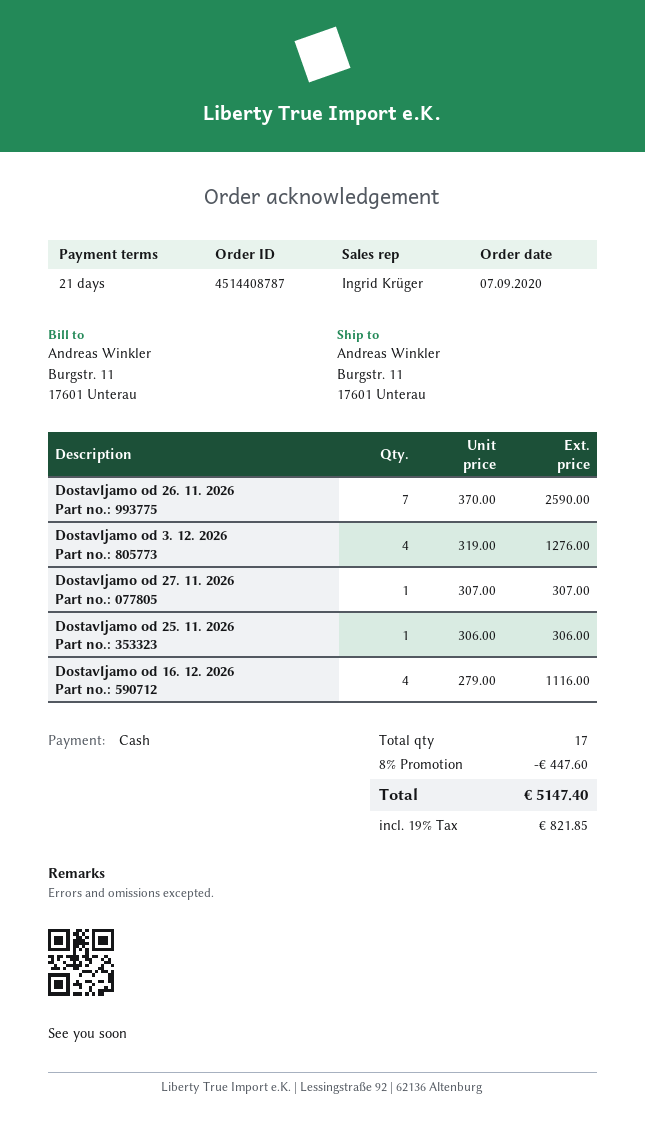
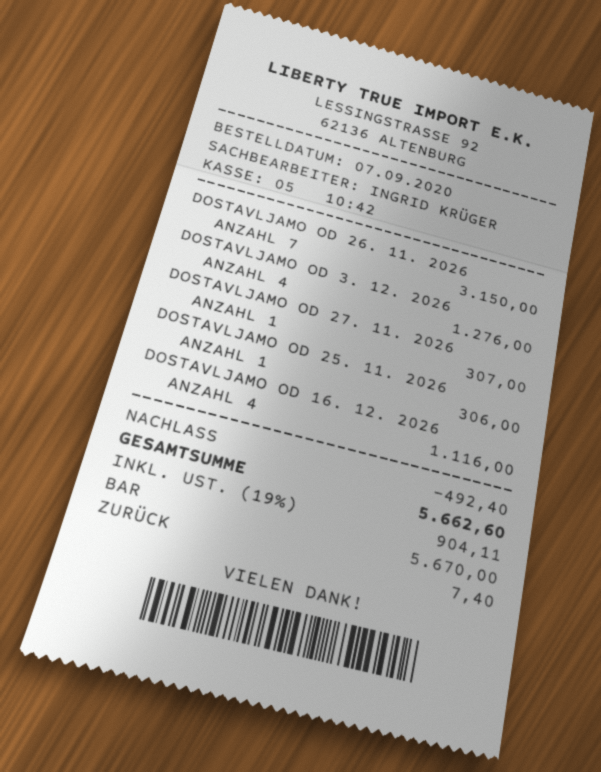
Dostavljamo od 26. 11. 2026: 7 for 2590.00 -> 7 for 3150.00
discount: 447.60 -> 492.40
tax: 19% = 821.85 -> 19% = 904.11
total: 5147.40 -> 5662.60

